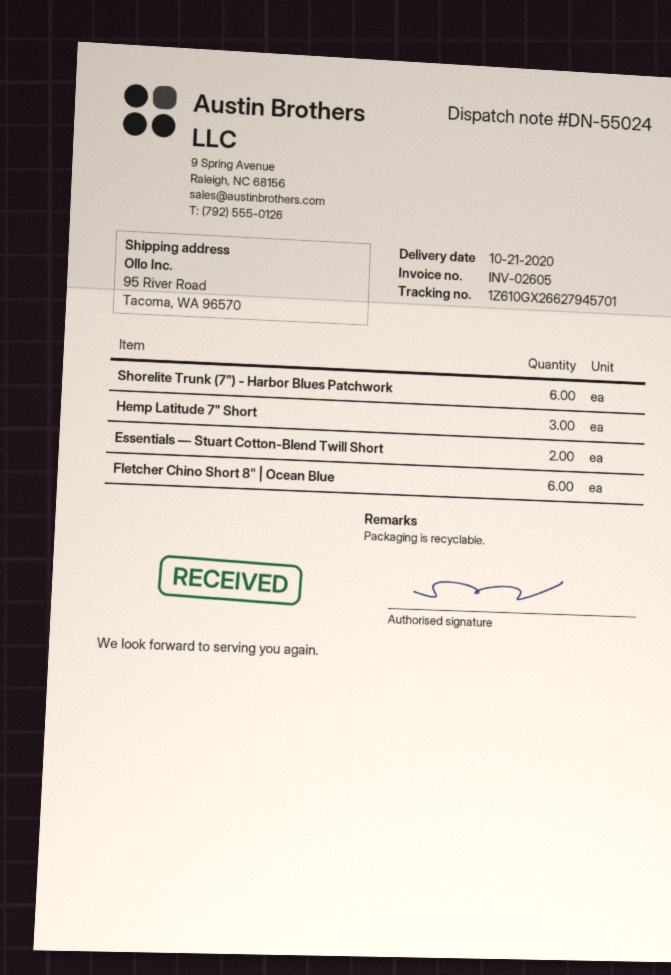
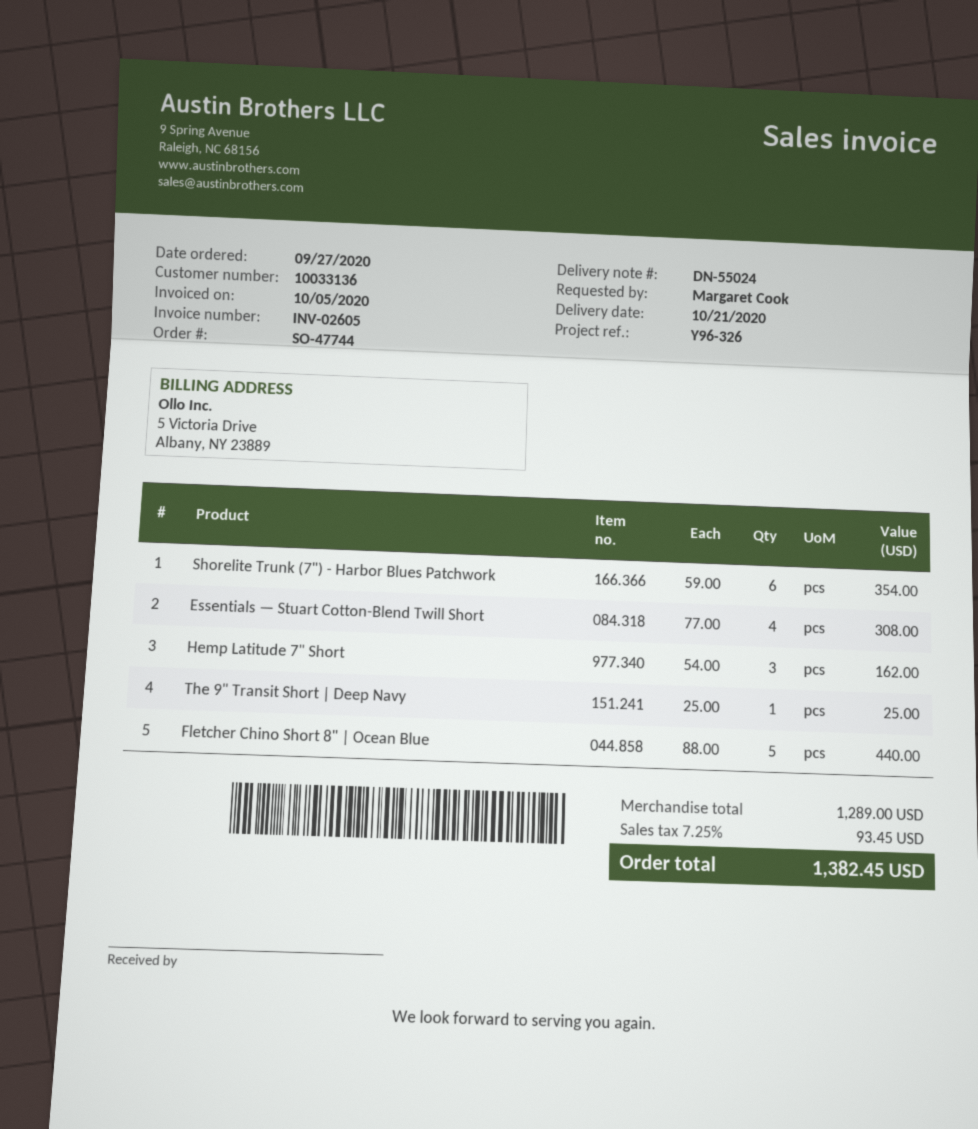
Essentials — Stuart Cotton-Blend Twill Short: 2 -> 4
Fletcher Chino Short 8" | Ocean Blue: 6 -> 5
The 9" Transit Short | Deep Navy: none -> 1

